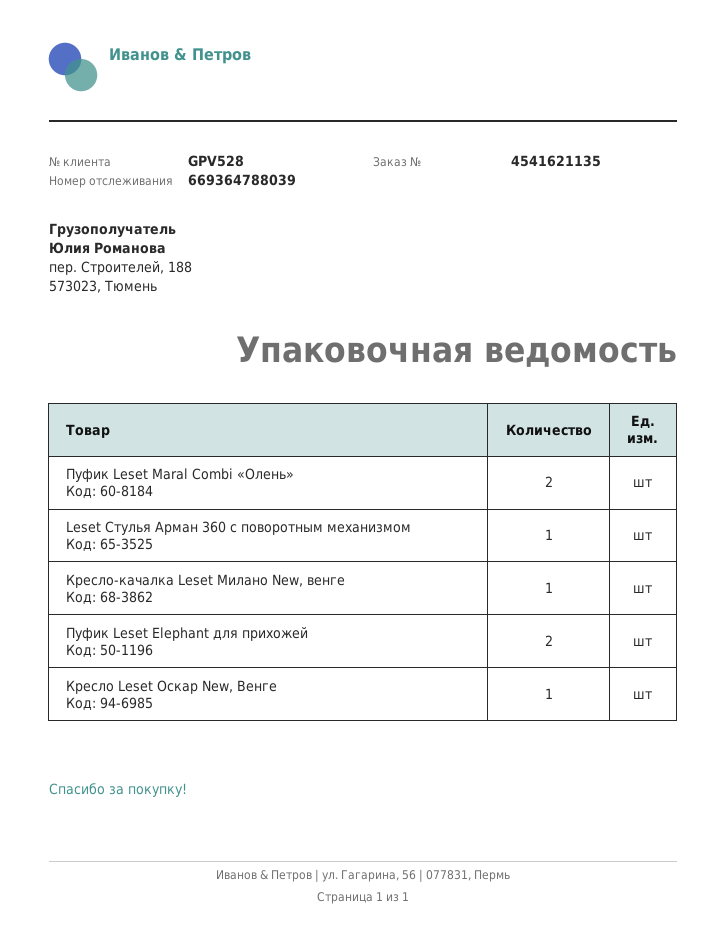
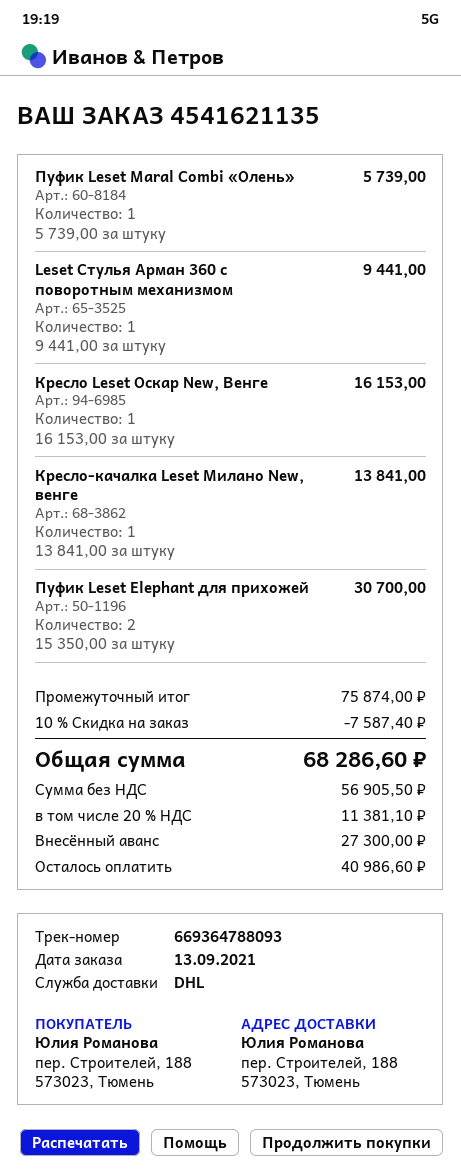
tracking number: 669364788039 -> 669364788093
Пуфик Leset Maral Combi «Олень»: 2 -> 1

